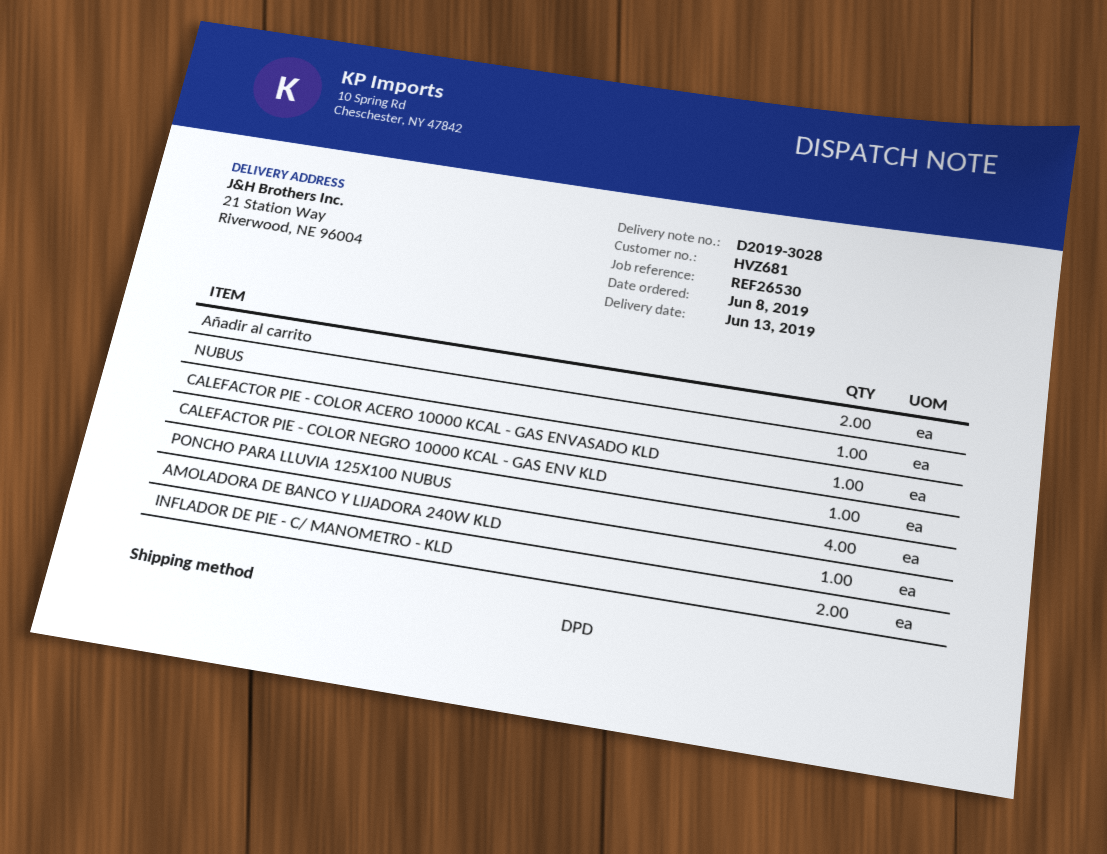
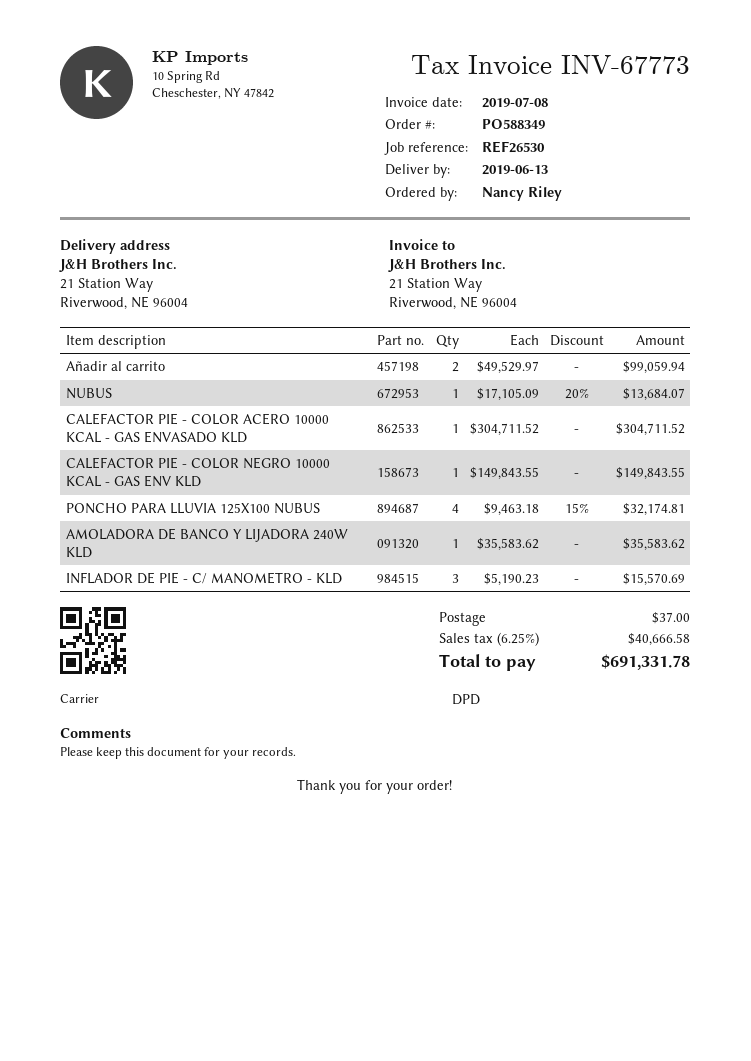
INFLADOR DE PIE - C/ MANOMETRO - KLD: 2 -> 3

